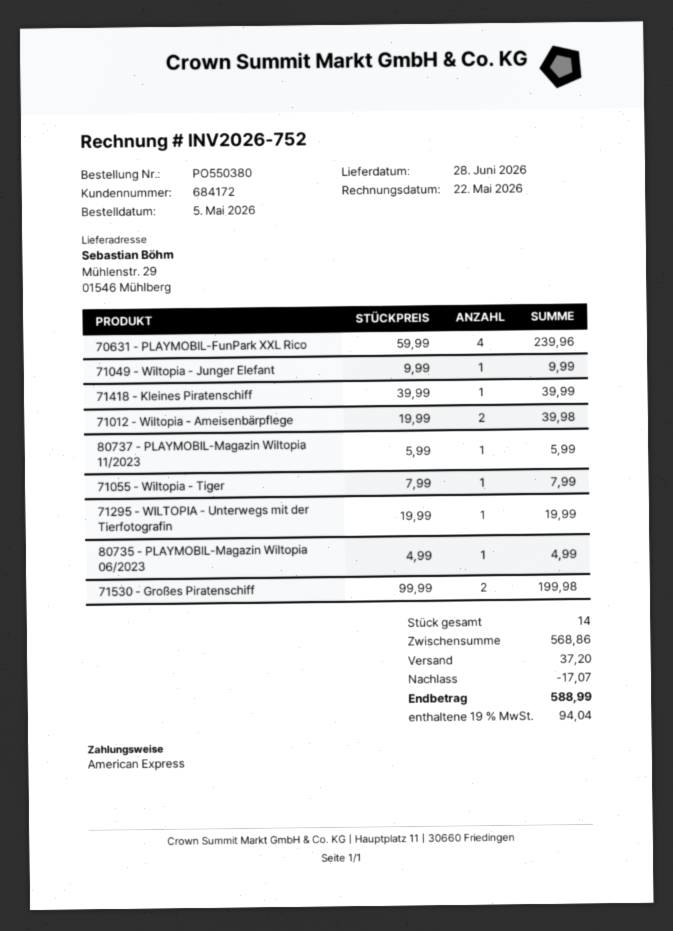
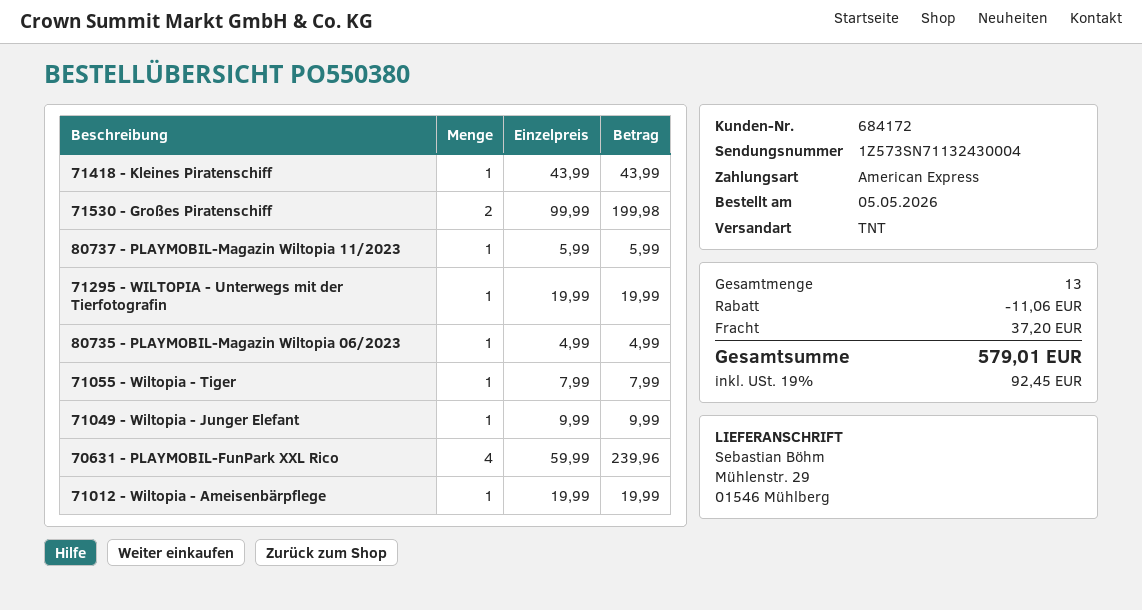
71418 - Kleines Piratenschiff: 1 x 39.99 = 39.99 -> 1 x 43.99 = 43.99
71012 - Wiltopia - Ameisenbärpflege: 2 x 19.99 = 39.98 -> 1 x 19.99 = 19.99
total quantity: 14 -> 13
discount: 17.07 -> 11.06
tax: 19% = 94.04 -> 19% = 92.45
total: 588.99 -> 579.01

